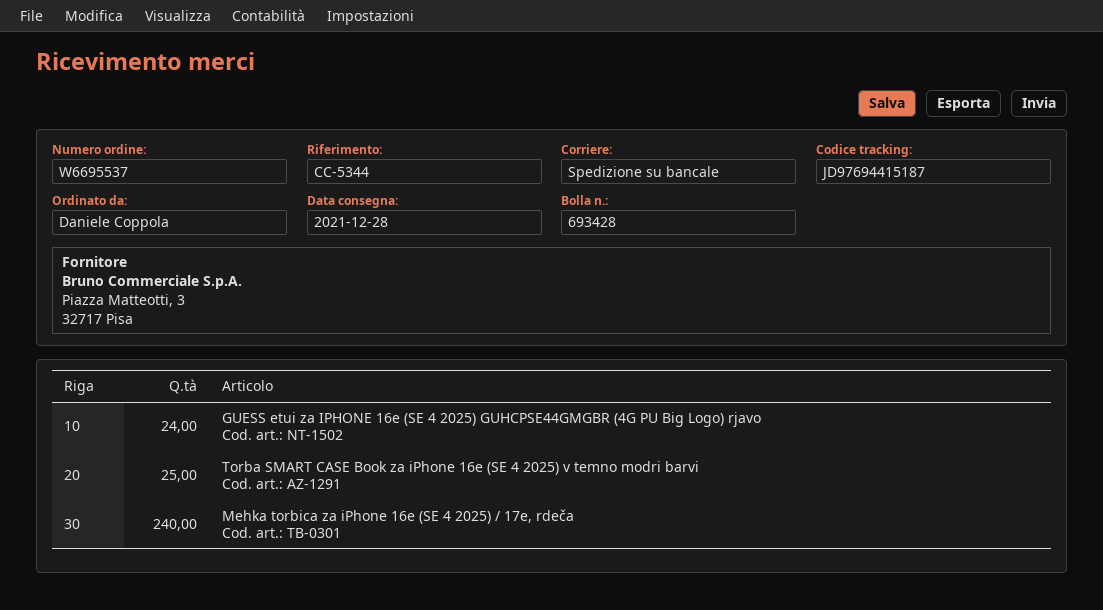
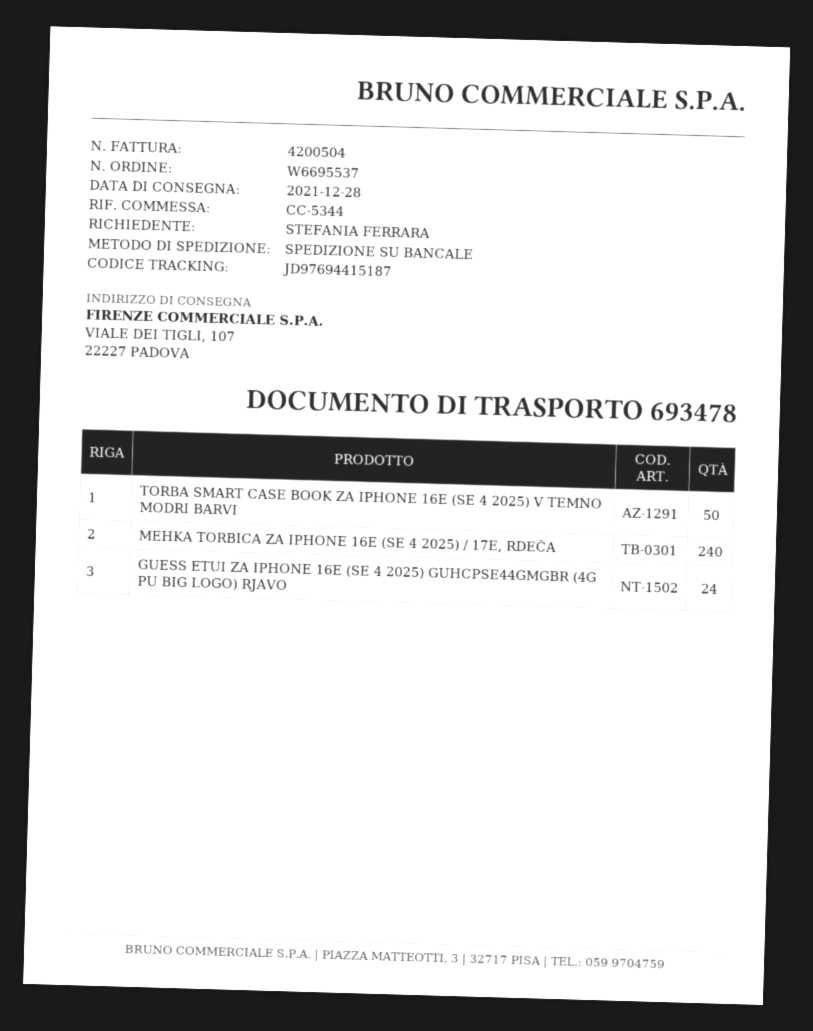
delivery note number: 693428 -> 693478
ordered by: Daniele Coppola -> STEFANIA FERRARA
Torba SMART CASE Book za iPhone 16e (SE 4 2025) v temno modri barvi: 25 -> 50

